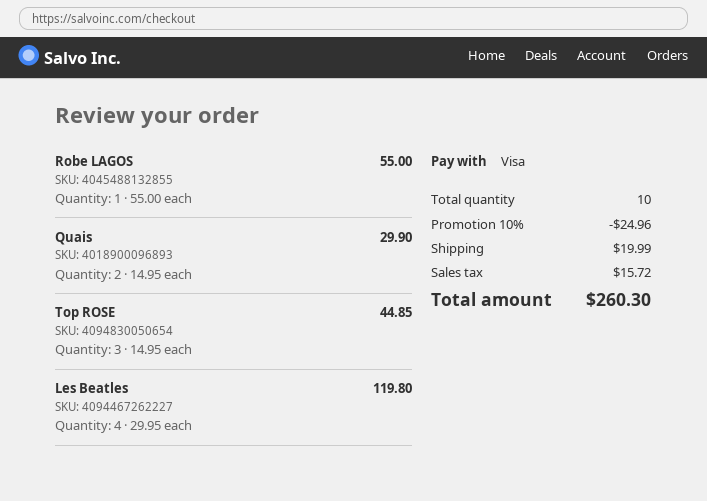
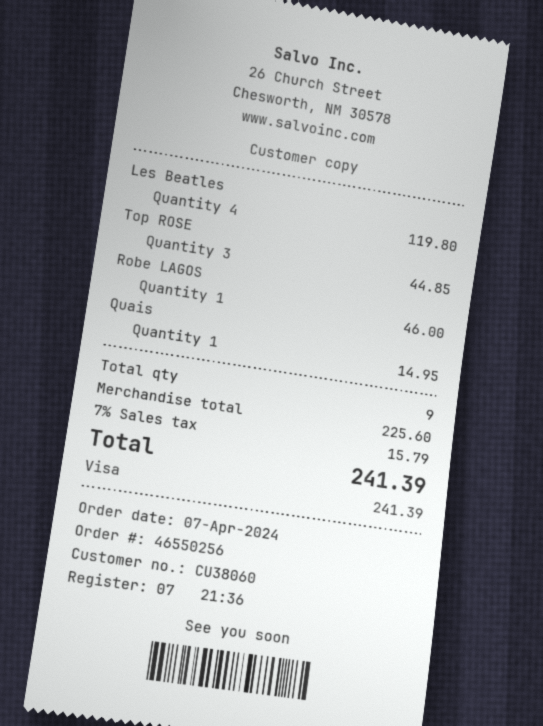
Robe LAGOS: 1 for 55.00 -> 1 for 46.00
Quais: 2 for 29.90 -> 1 for 14.95
total quantity: 10 -> 9
discount: 10% = 24.96 -> none
shipping: 19.99 -> none
tax: 15.72 -> 15.79
total: 260.30 -> 241.39

